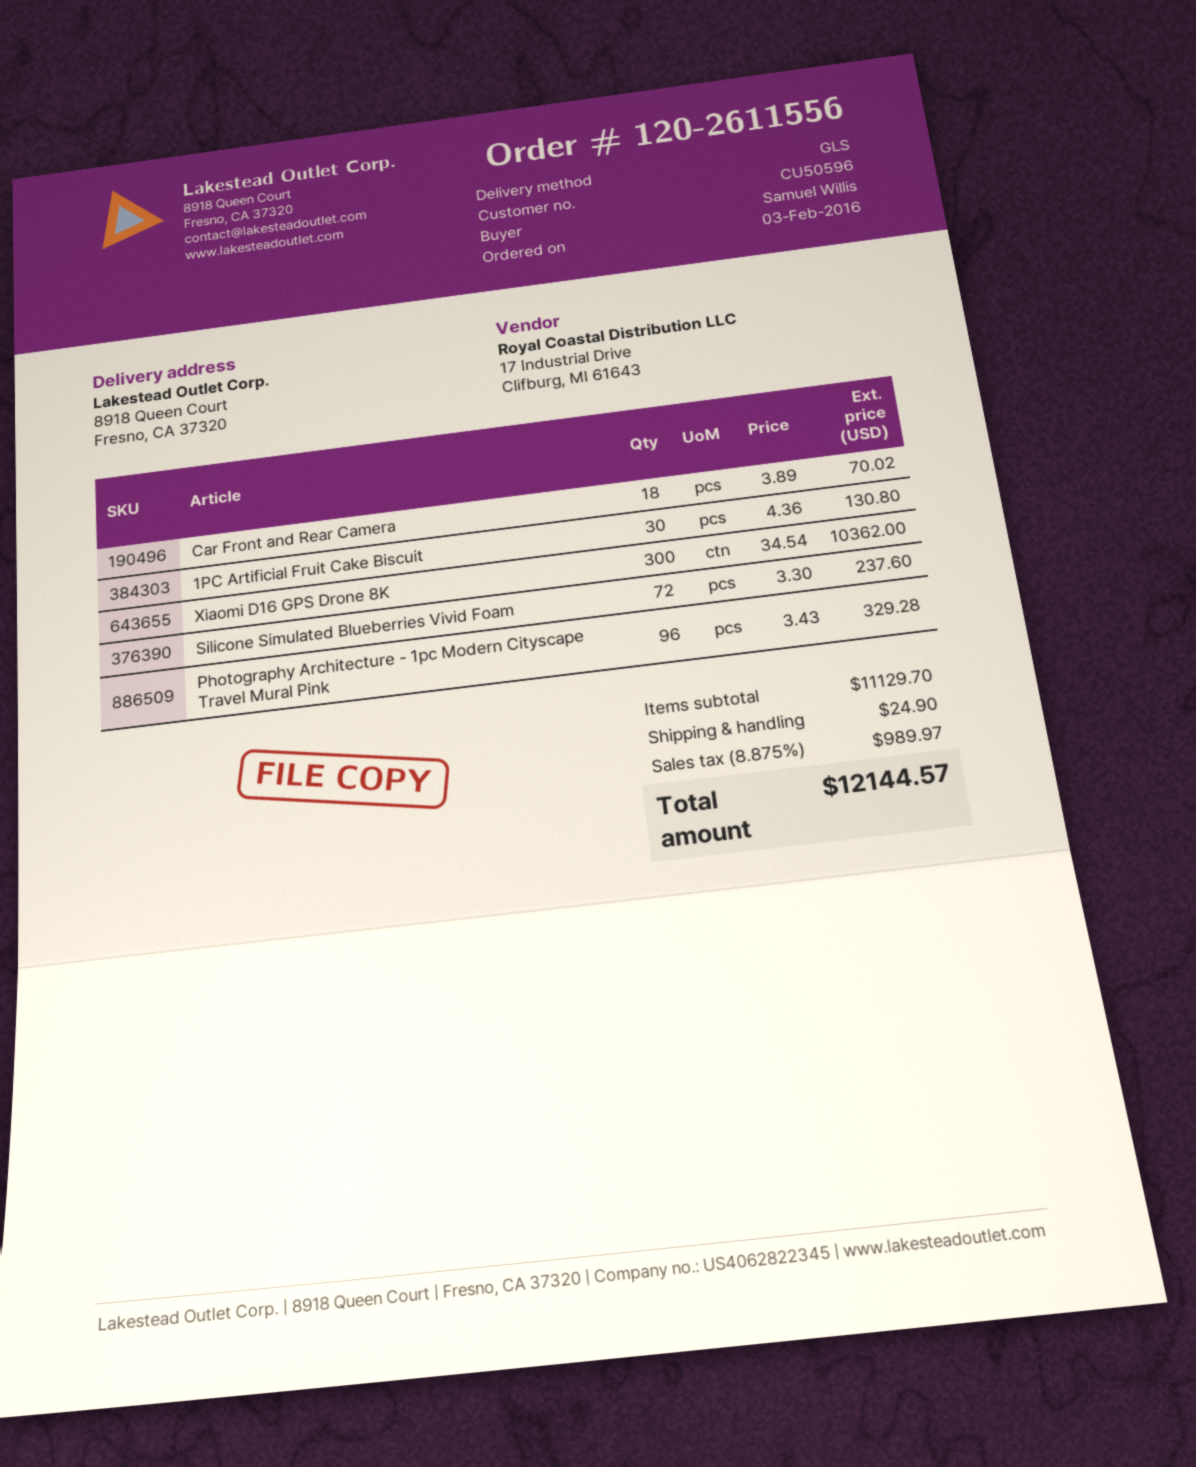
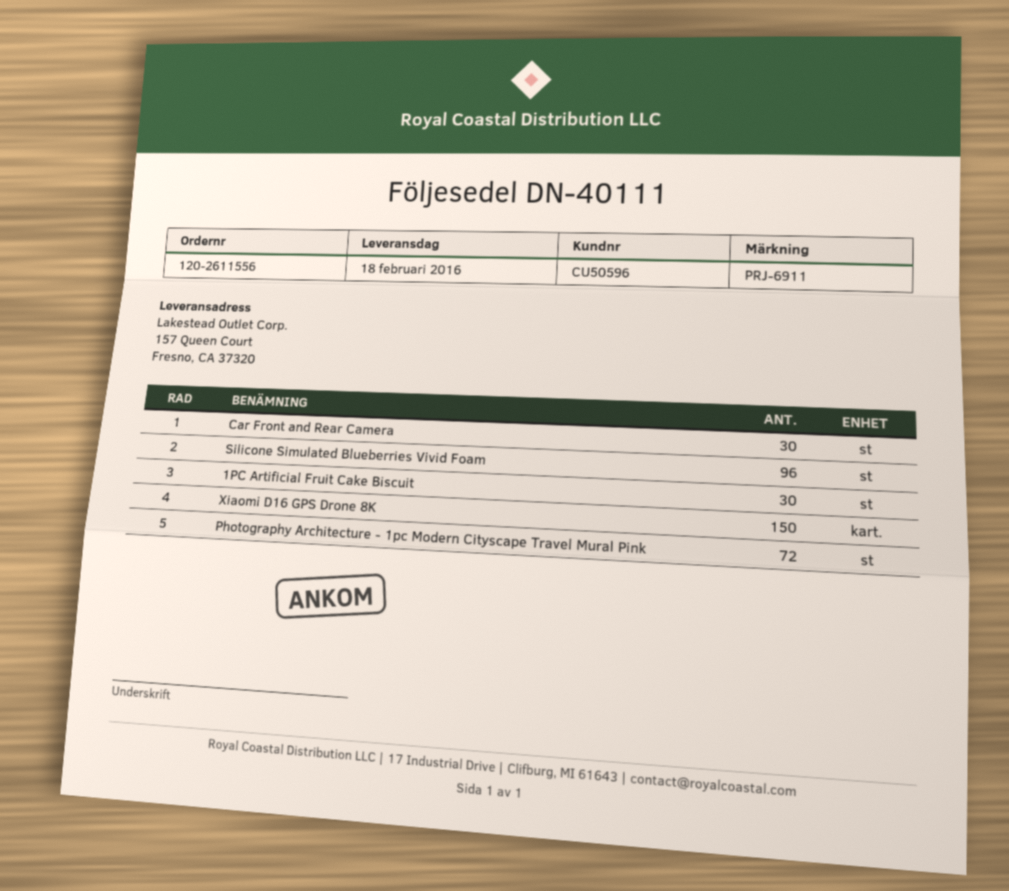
ship to: 8918 Queen Court, Fresno, CA 37320 -> 157 Queen Court, Fresno, CA 37320
Car Front and Rear Camera: 18 -> 30
Xiaomi D16 GPS Drone 8K: 300 -> 150
Silicone Simulated Blueberries Vivid Foam: 72 -> 96
Photography Architecture - 1pc Modern Cityscape Travel Mural Pink: 96 -> 72

